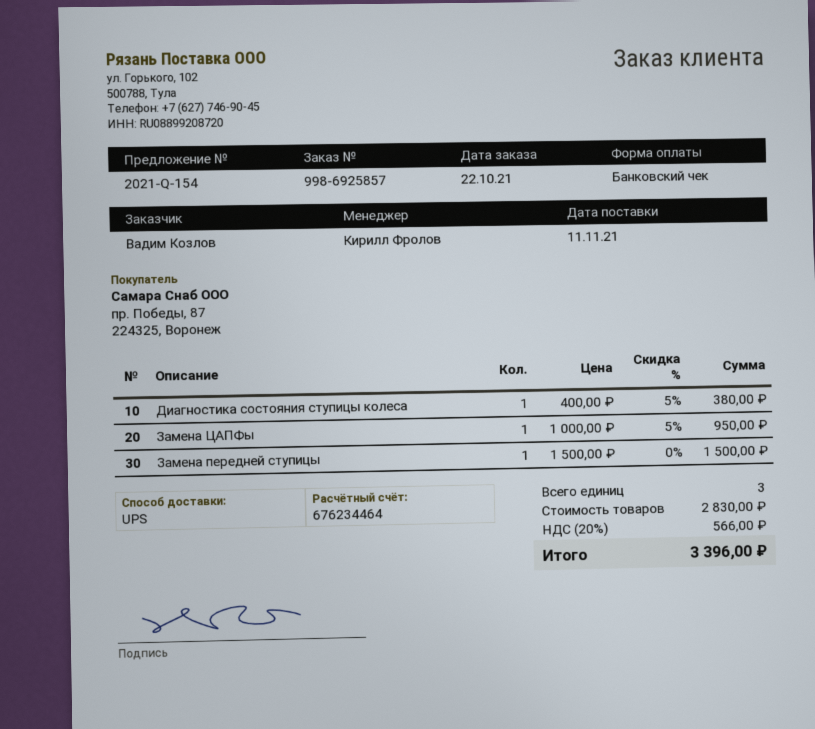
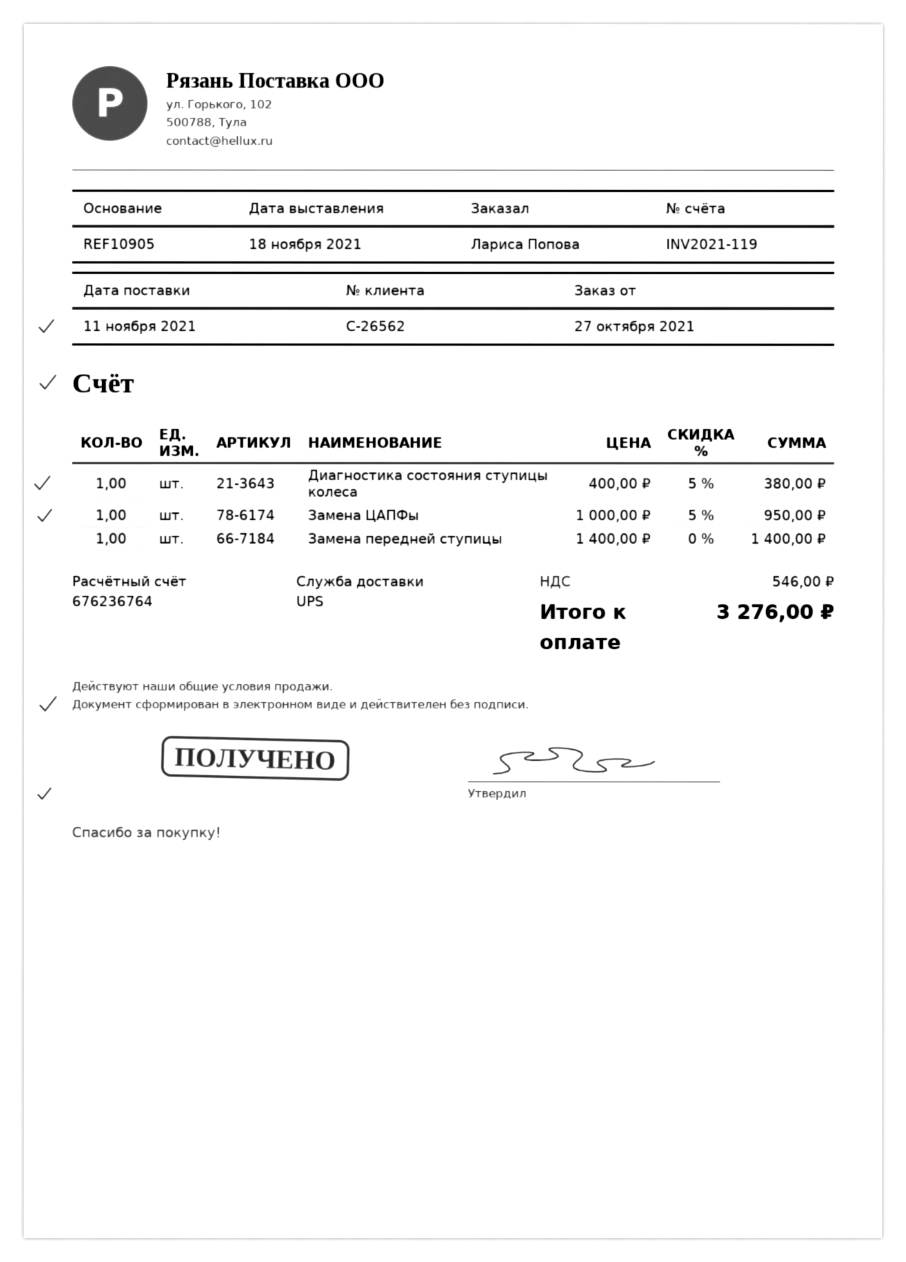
order date: 2021-10-22 -> 2021-10-27
ordered by: Вадим Козлов -> Лариса Попова
bank account: 676234464 -> 676236764
Замена передней ступицы: 1 x 1500.00 = 1500.00 -> 1 x 1400.00 = 1400.00
tax: 566.00 -> 546.00
total: 3396.00 -> 3276.00

